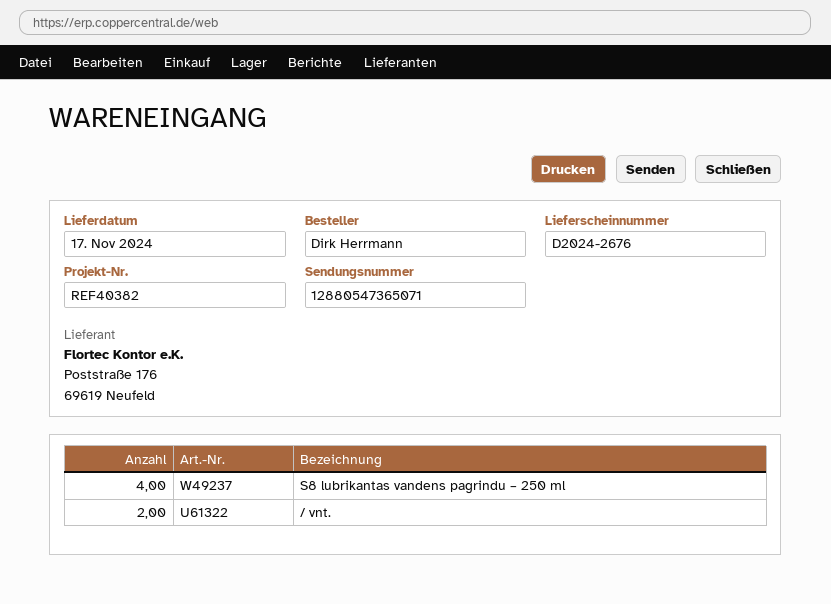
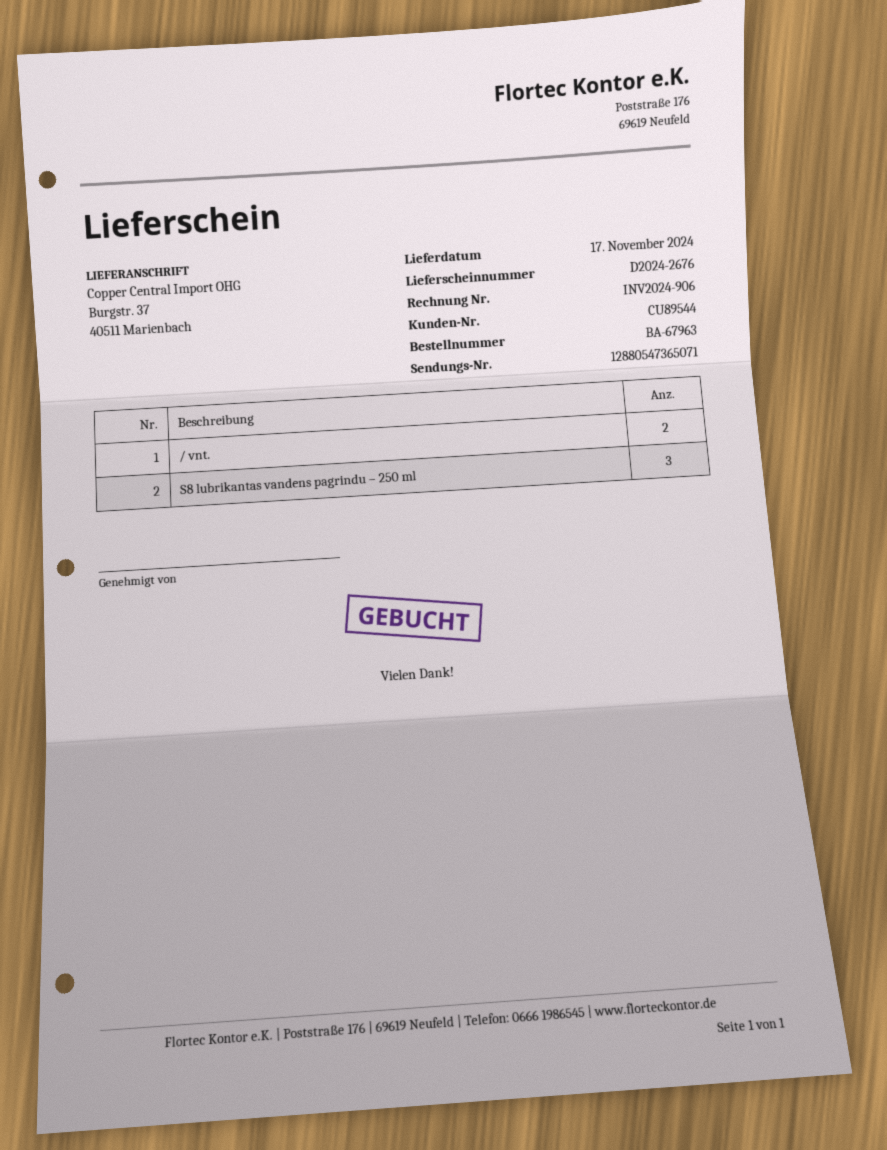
S8 lubrikantas vandens pagrindu – 250 ml: 4 -> 3

